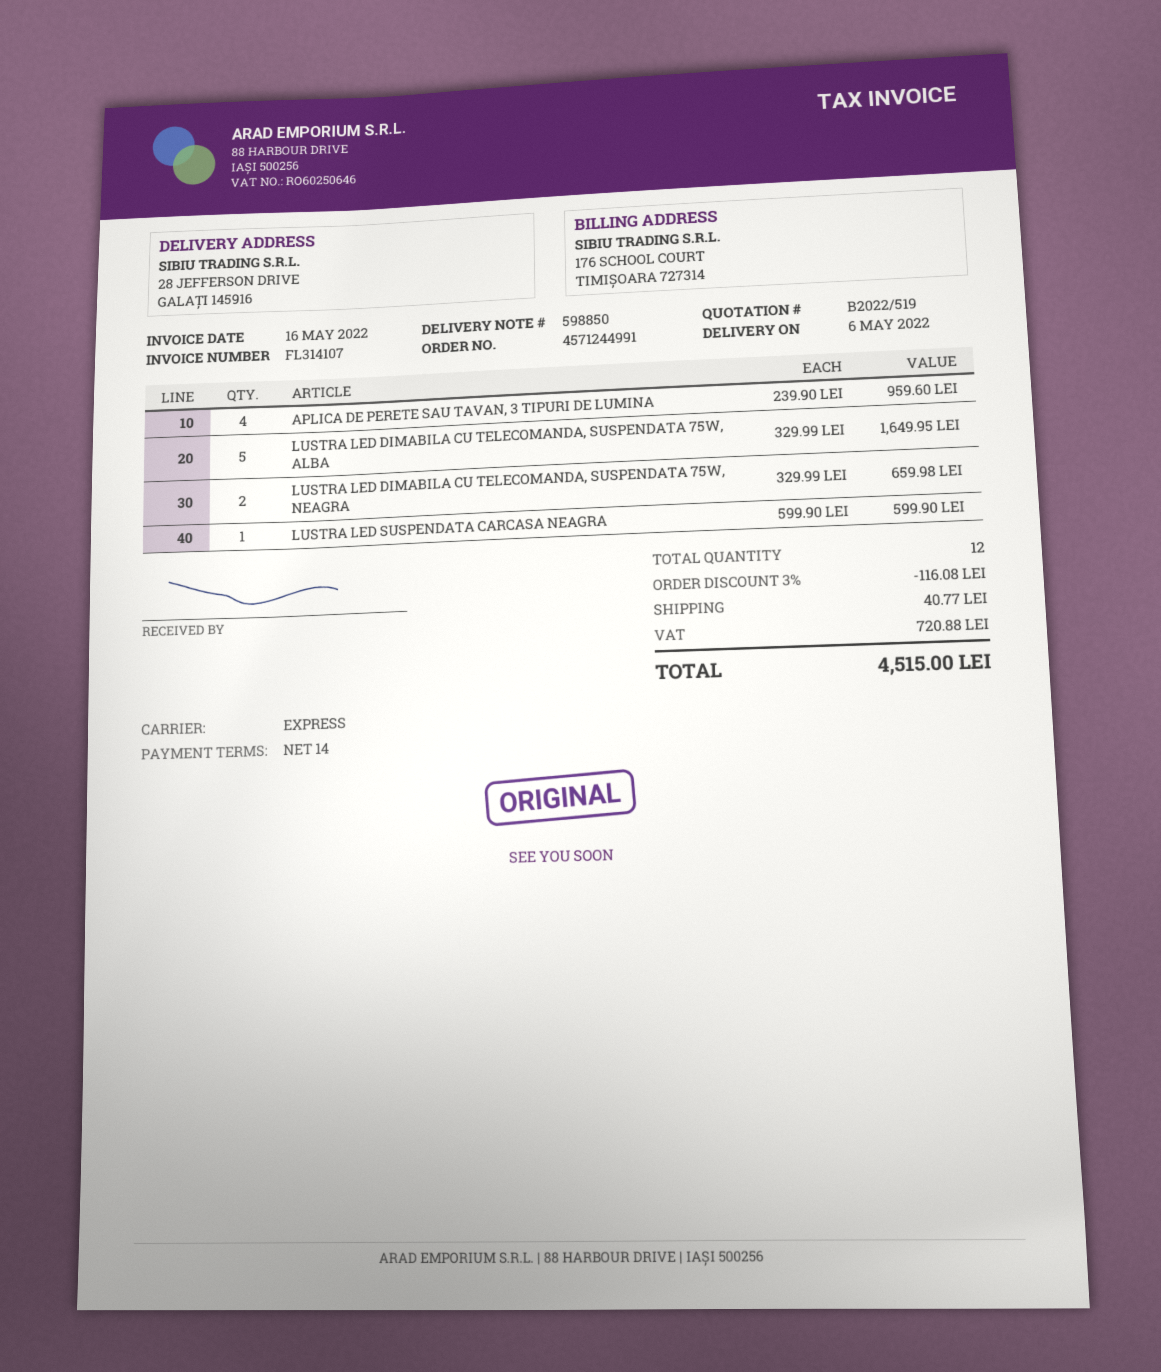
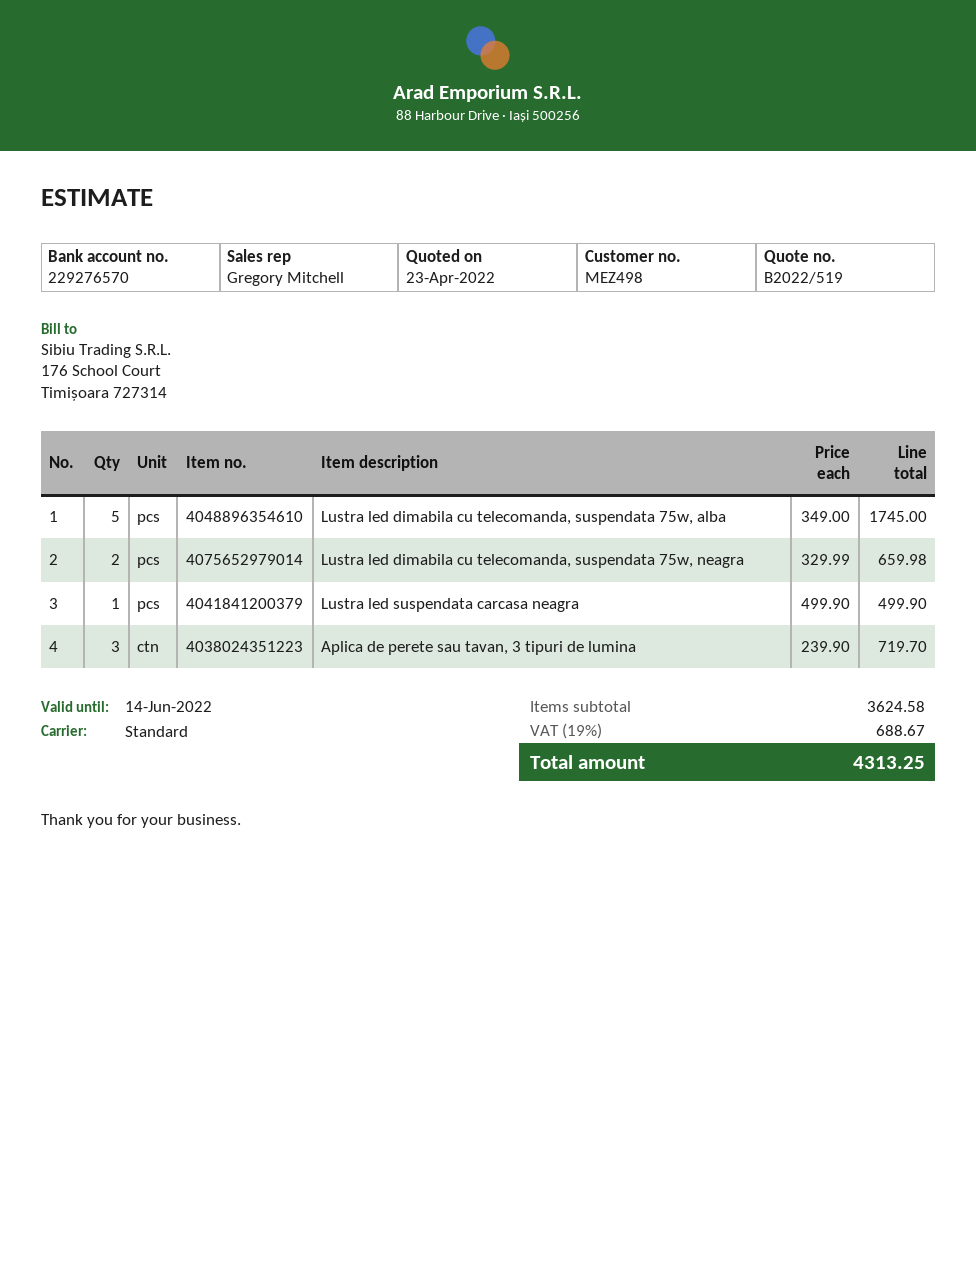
shipping method: express -> standard
APLICA DE PERETE SAU TAVAN, 3 TIPURI DE LUMINA: 4 x 239.90 = 959.60 -> 3 x 239.90 = 719.70
LUSTRA LED DIMABILA CU TELECOMANDA, SUSPENDATA 75W, ALBA: 5 x 329.99 = 1649.95 -> 5 x 349.00 = 1745.00
LUSTRA LED SUSPENDATA CARCASA NEAGRA: 1 x 599.90 = 599.90 -> 1 x 499.90 = 499.90
discount: 3% = 116.08 -> none
shipping: 40.77 -> none
tax: 720.88 -> 688.67
total: 4515.00 -> 4313.25

